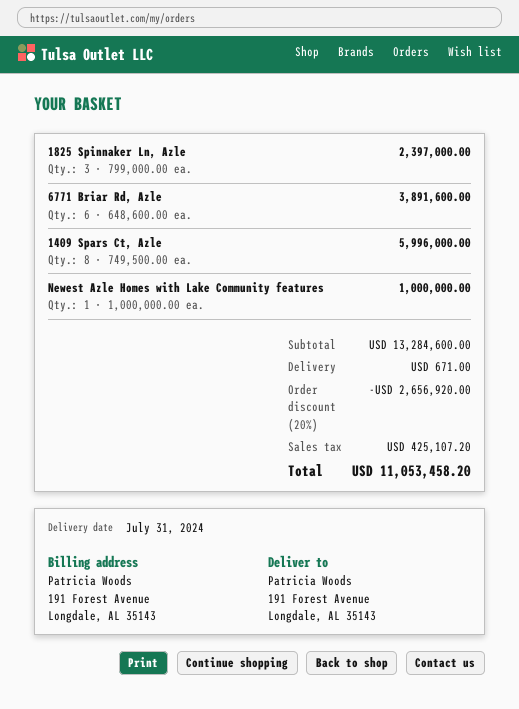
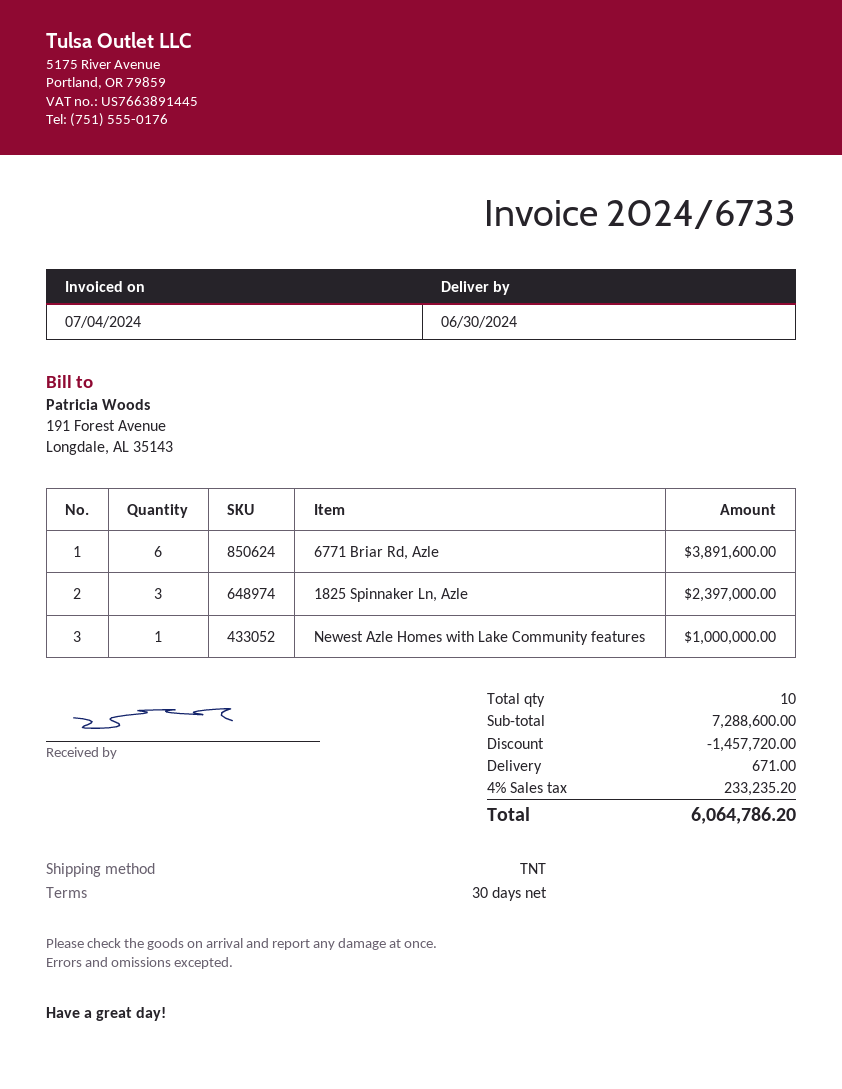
delivery date: 2024-07-31 -> 2024-06-30
1409 Spars Ct, Azle: 8 for 5996000.00 -> none
subtotal: 13284600.00 -> 7288600.00
discount: 2656920.00 -> 1457720.00
tax: 425107.20 -> 233235.20
total: 11053458.20 -> 6064786.20

